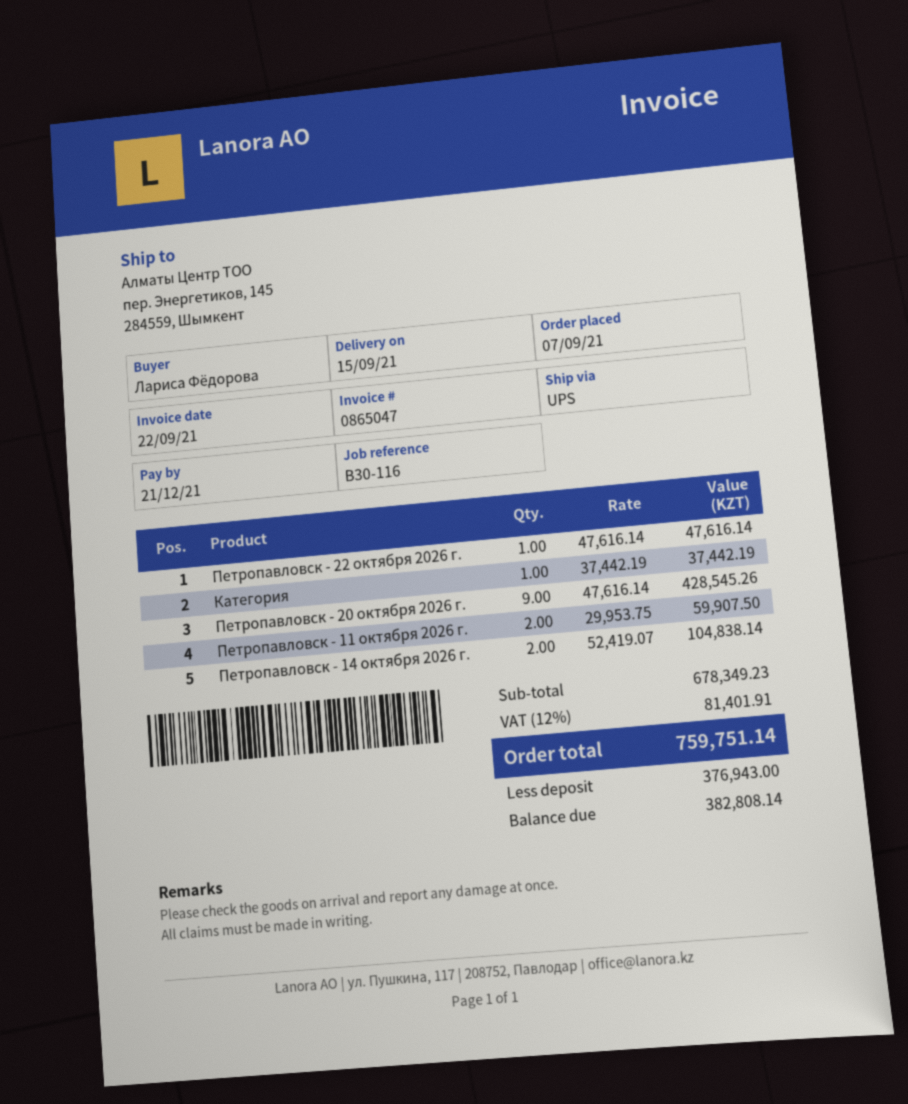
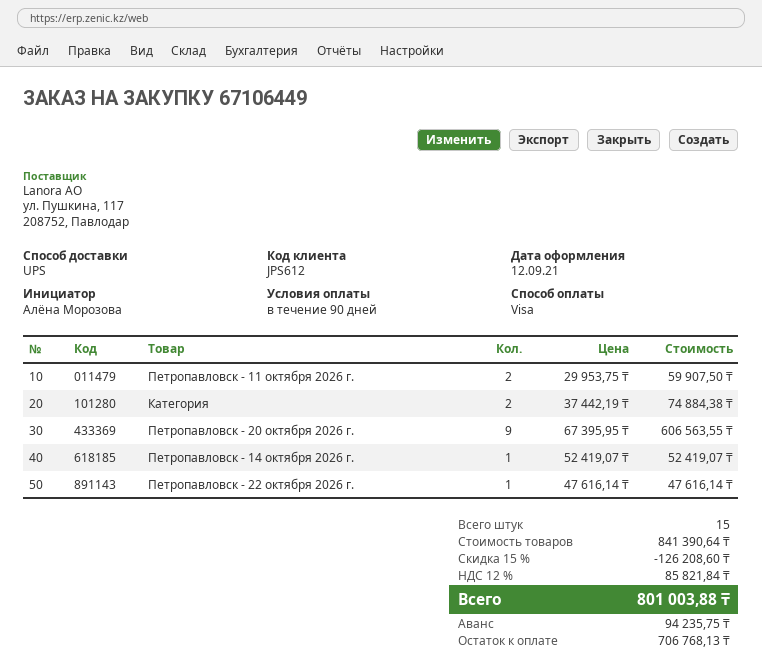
order date: 2021-09-07 -> 2021-09-12
ordered by: Лариса Фёдорова -> Алёна Морозова
Категория: 1 x 37442.19 = 37442.19 -> 2 x 37442.19 = 74884.38
Петропавловск - 20 октября 2026 г.: 9 x 47616.14 = 428545.26 -> 9 x 67395.95 = 606563.55
Петропавловск - 14 октября 2026 г.: 2 x 52419.07 = 104838.14 -> 1 x 52419.07 = 52419.07
subtotal: 678349.23 -> 841390.64
discount: none -> 15% = 126208.60
tax: 12% = 81401.91 -> 12% = 85821.84
total: 759751.14 -> 801003.88
deposit: 376943.00 -> 94235.75
balance: 382808.14 -> 706768.13

